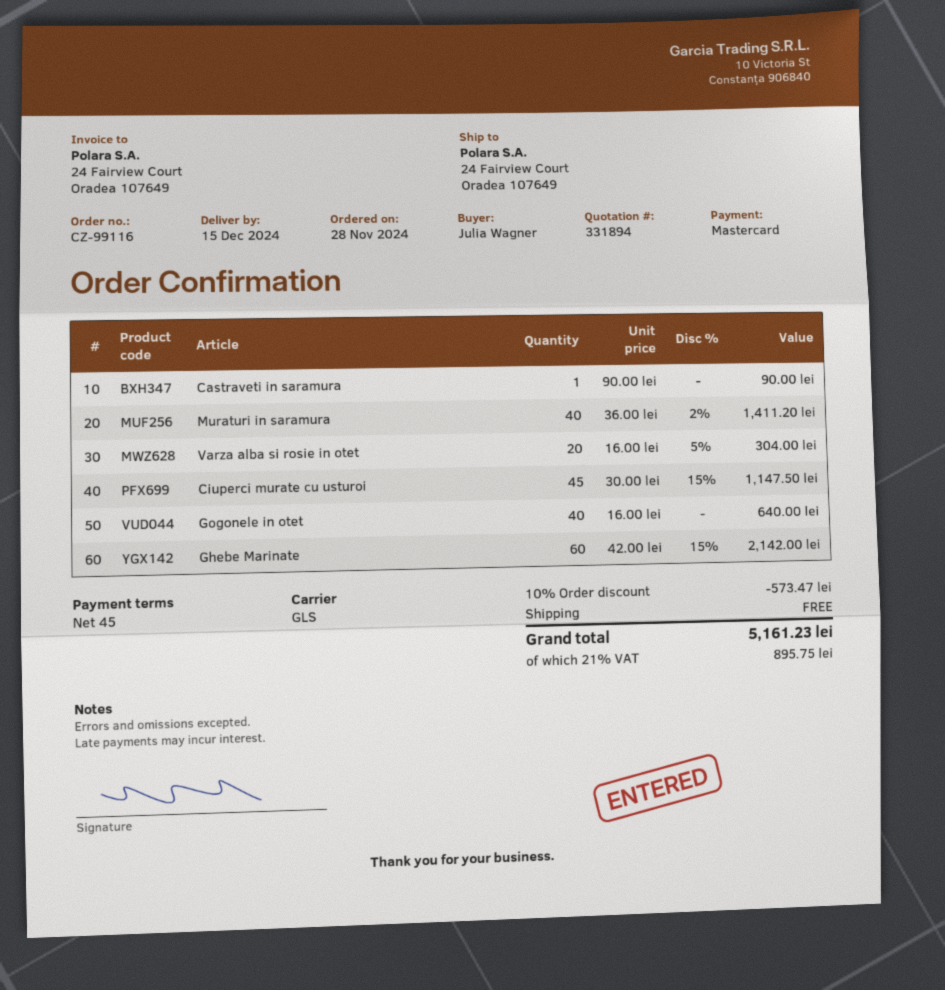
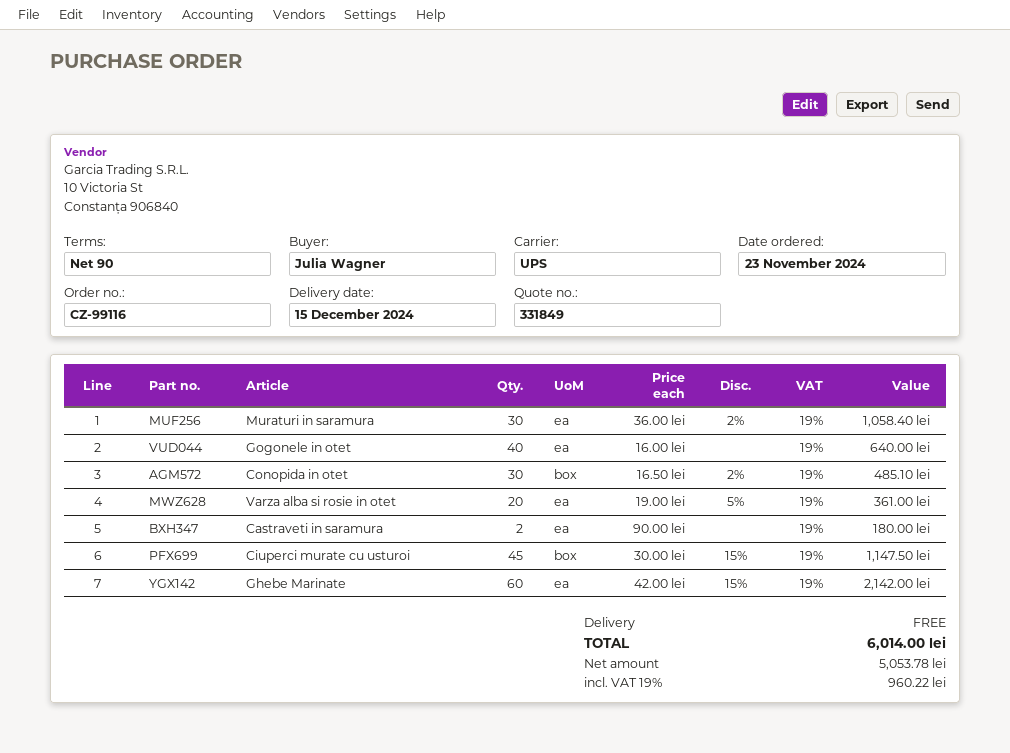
quote number: 331894 -> 331849
order date: 2024-11-28 -> 2024-11-23
payment terms: 45 days -> 90 days
shipping method: GLS -> UPS
Castraveti in saramura: 1 x 90.00 = 90.00 -> 2 x 90.00 = 180.00
Muraturi in saramura: 40 x 36.00 - 2% = 1411.20 -> 30 x 36.00 - 2% = 1058.40
Varza alba si rosie in otet: 20 x 16.00 - 5% = 304.00 -> 20 x 19.00 - 5% = 361.00
Conopida in otet: none -> 30 x 16.50 - 2% = 485.10
discount: 10% = 573.47 -> none
tax: 21% = 895.75 -> 19% = 960.22
total: 5161.23 -> 6014.00

